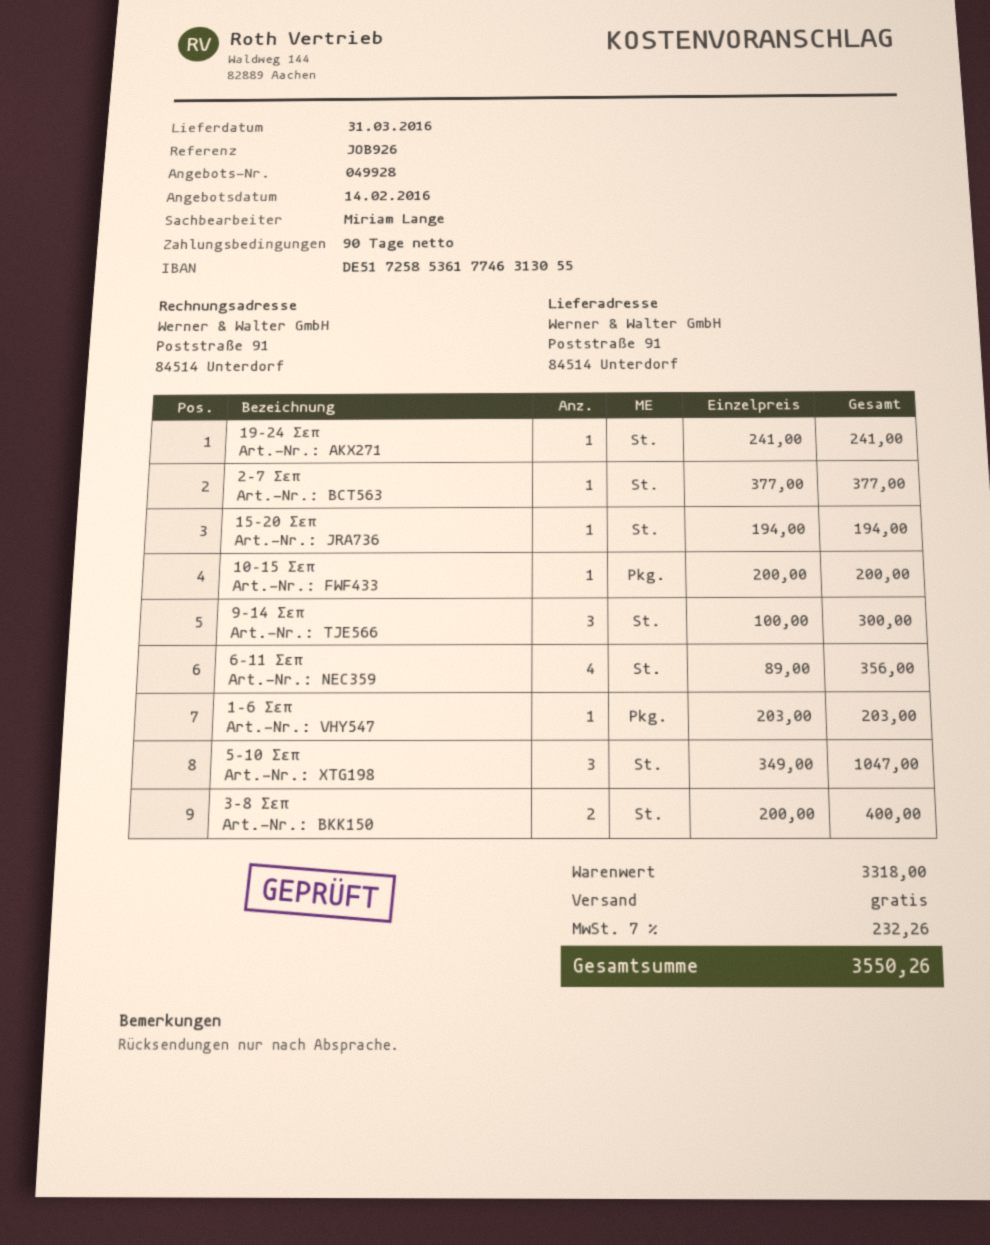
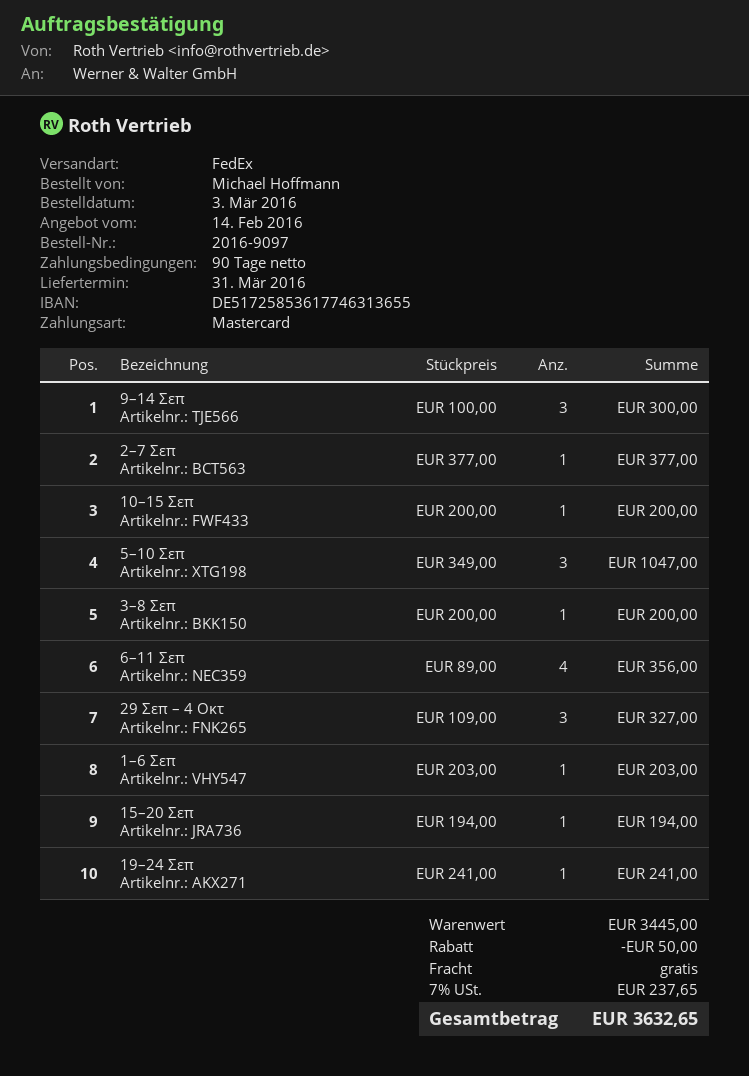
bank account: DE51725853617746313055 -> DE51725853617746313655
3–8 Σεπ: 2 x 200.00 = 400.00 -> 1 x 200.00 = 200.00
29 Σεπ – 4 Οκτ: none -> 3 x 109.00 = 327.00
subtotal: 3318.00 -> 3445.00
discount: none -> 50.00
tax: 7% = 232.26 -> 7% = 237.65
total: 3550.26 -> 3632.65

